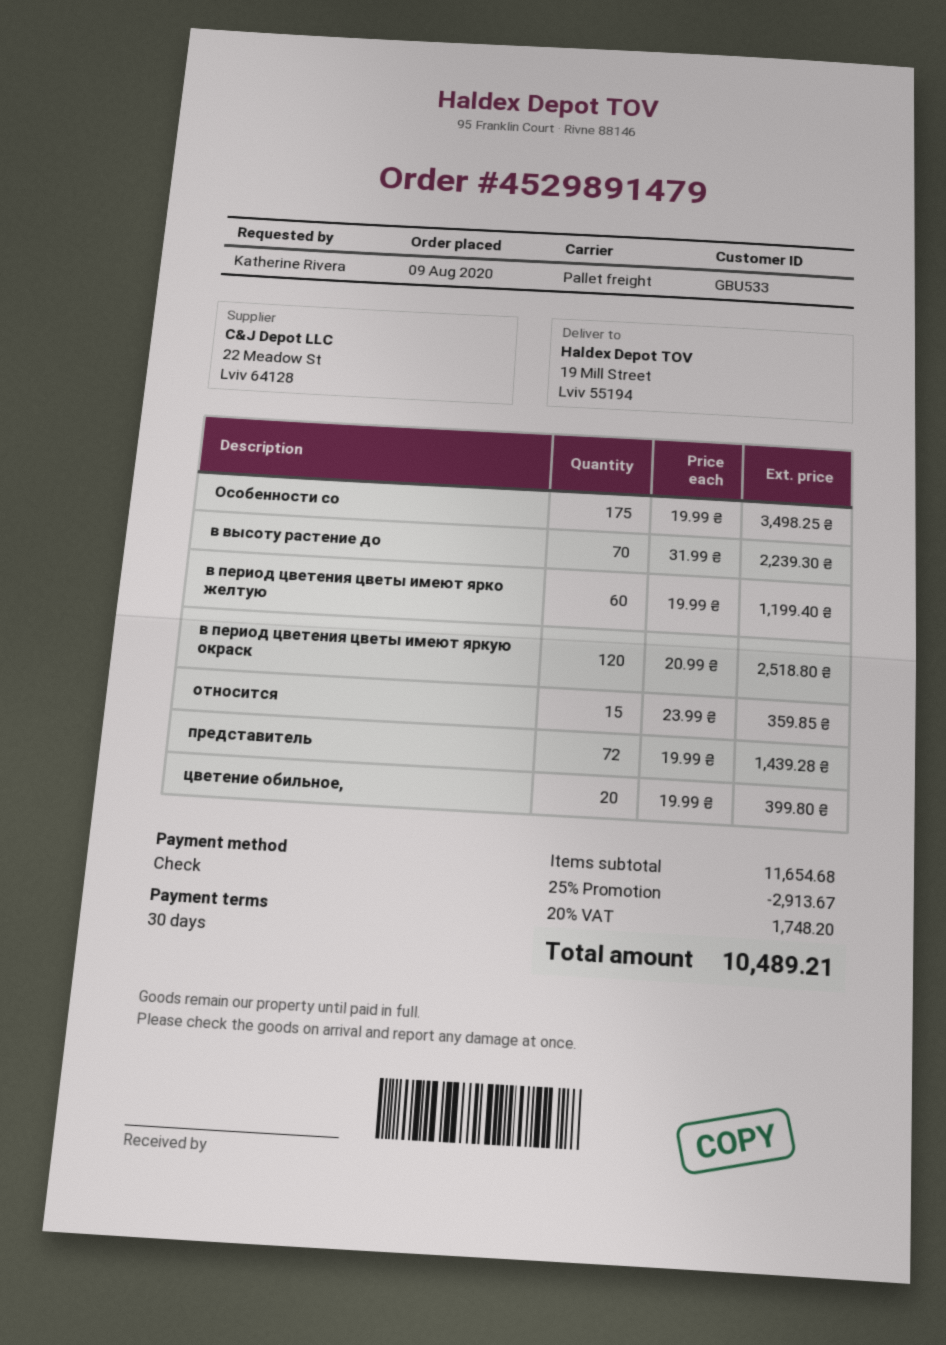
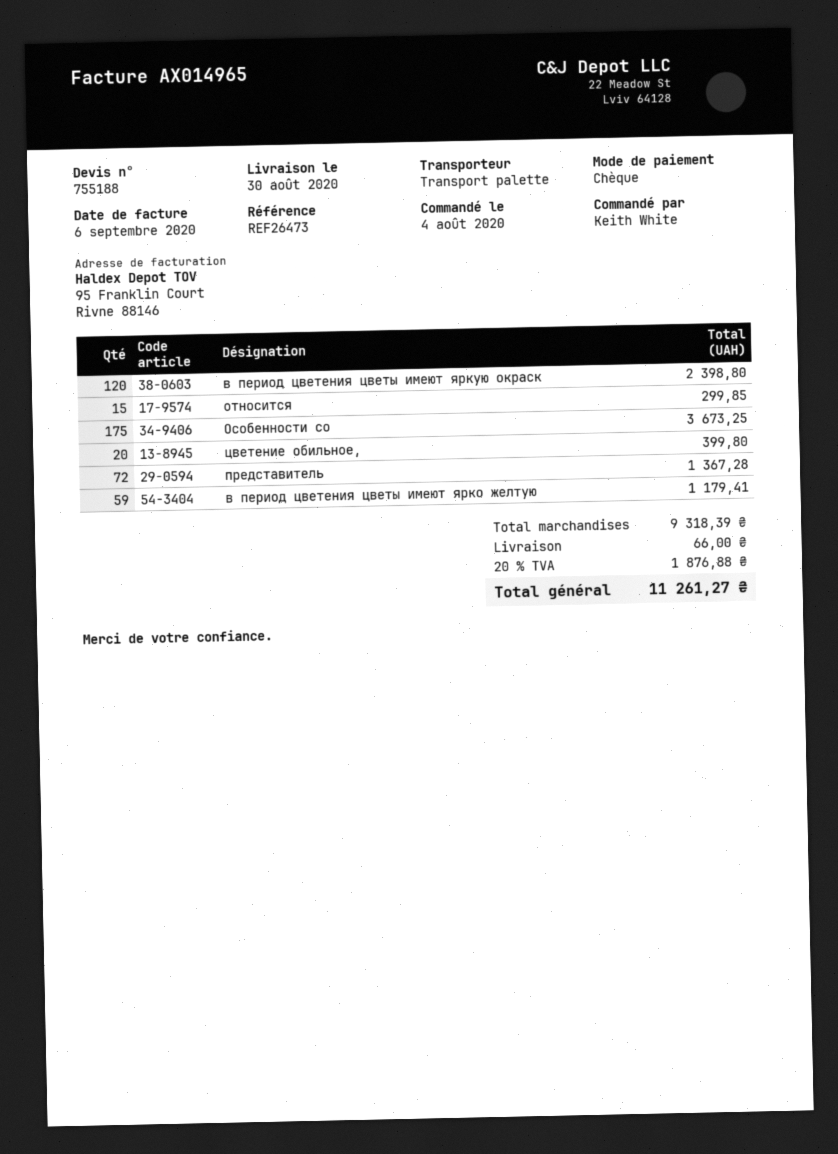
order date: 2020-08-09 -> 2020-08-04
ordered by: Katherine Rivera -> Keith White
Особенности со: 175 for 3498.25 -> 175 for 3673.25
в высоту растение до: 70 for 2239.30 -> none
в период цветения цветы имеют ярко желтую: 60 for 1199.40 -> 59 for 1179.41
в период цветения цветы имеют яркую окраск: 120 for 2518.80 -> 120 for 2398.80
относится: 15 for 359.85 -> 15 for 299.85
представитель: 72 for 1439.28 -> 72 for 1367.28
subtotal: 11654.68 -> 9318.39
discount: 25% = 2913.67 -> none
shipping: none -> 66.00
tax: 20% = 1748.20 -> 20% = 1876.88
total: 10489.21 -> 11261.27

